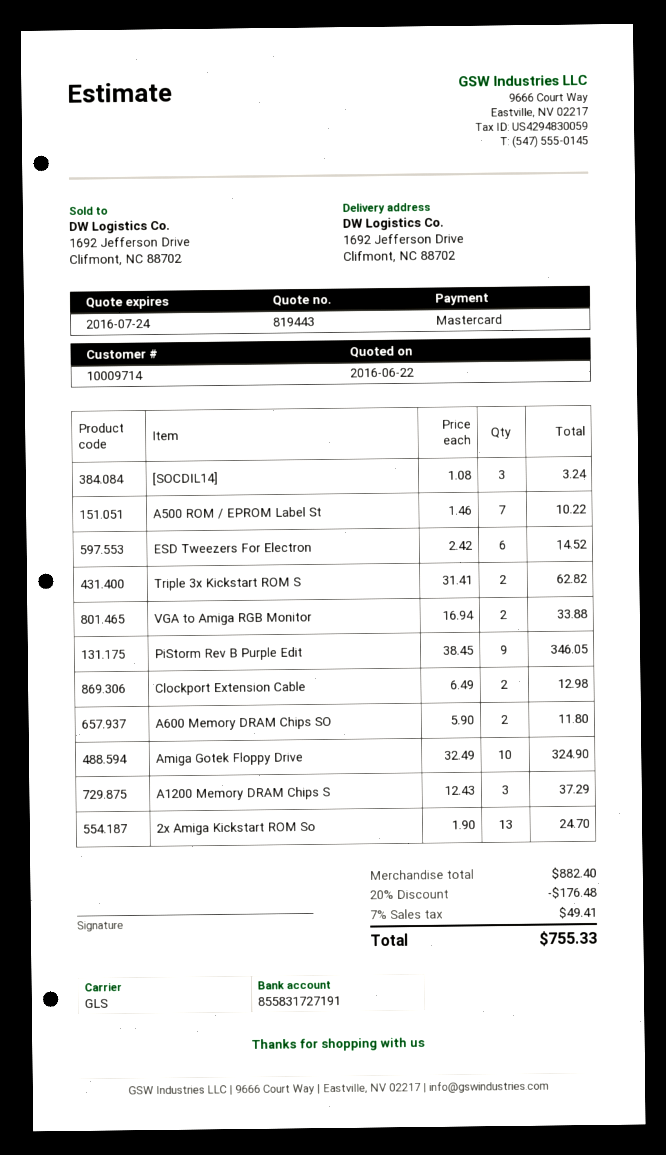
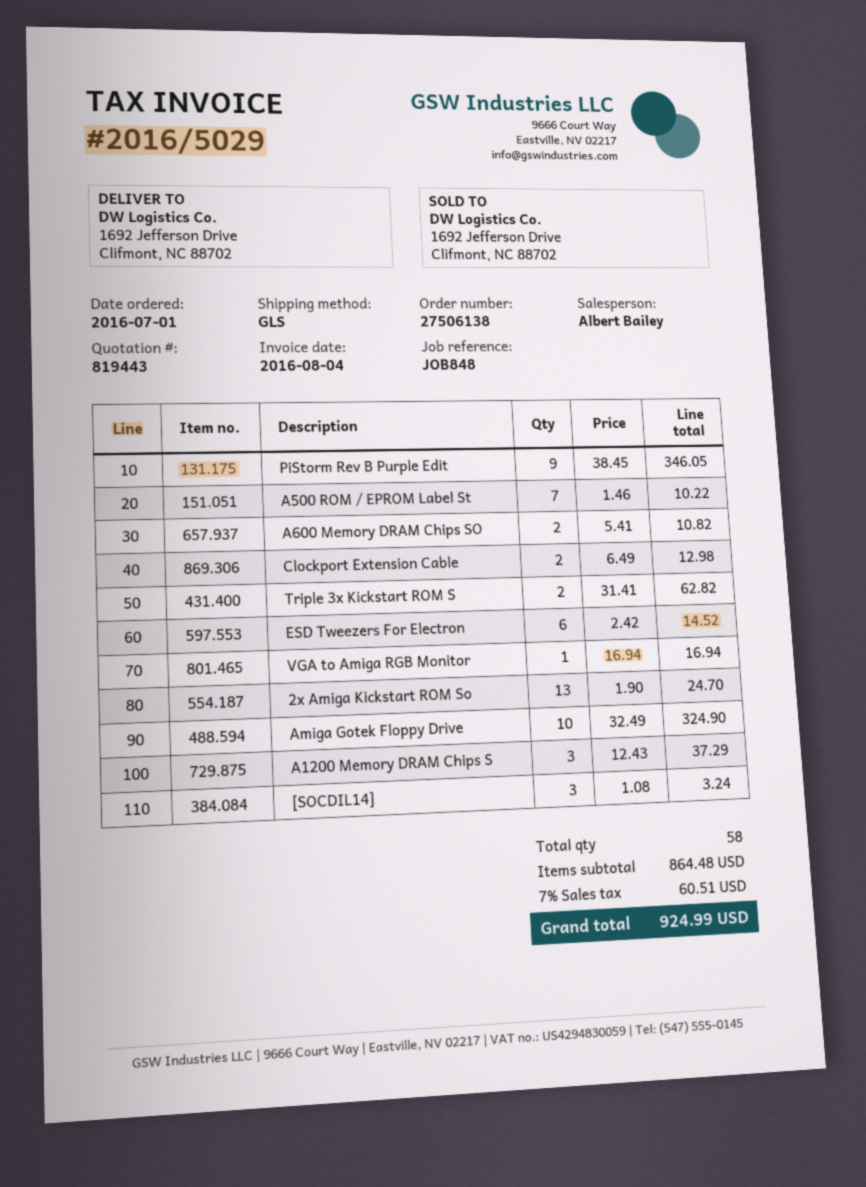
VGA to Amiga RGB Monitor: 2 x 16.94 = 33.88 -> 1 x 16.94 = 16.94
A600 Memory DRAM Chips SO: 2 x 5.90 = 11.80 -> 2 x 5.41 = 10.82
subtotal: 882.40 -> 864.48
discount: 20% = 176.48 -> none
tax: 7% = 49.41 -> 7% = 60.51
total: 755.33 -> 924.99

